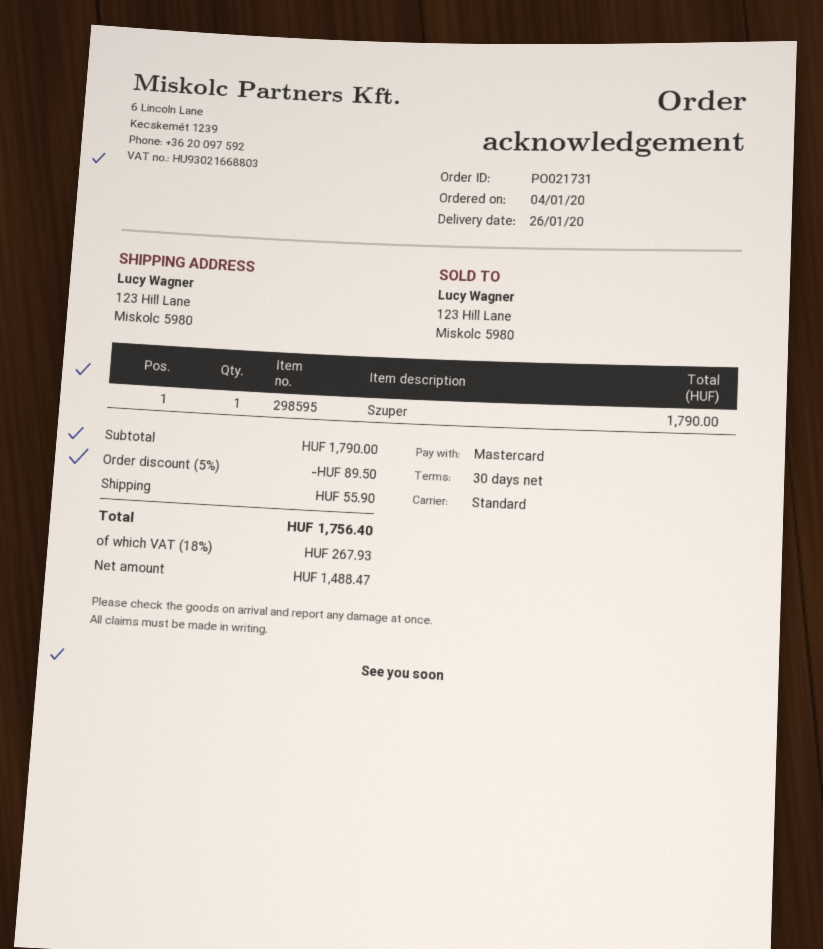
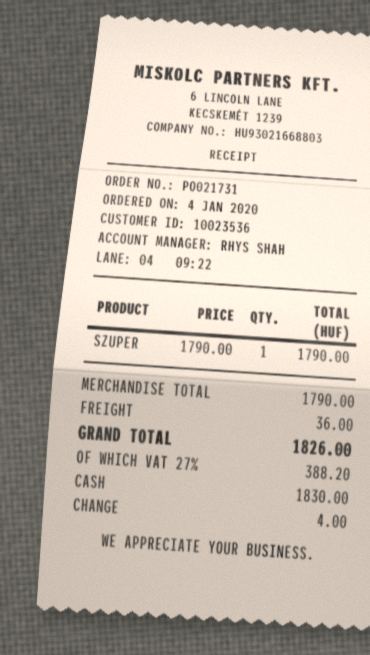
payment method: Mastercard -> cash
discount: 5% = 89.50 -> none
shipping: 55.90 -> 36.00
tax: 18% = 267.93 -> 27% = 388.20
total: 1756.40 -> 1826.00

